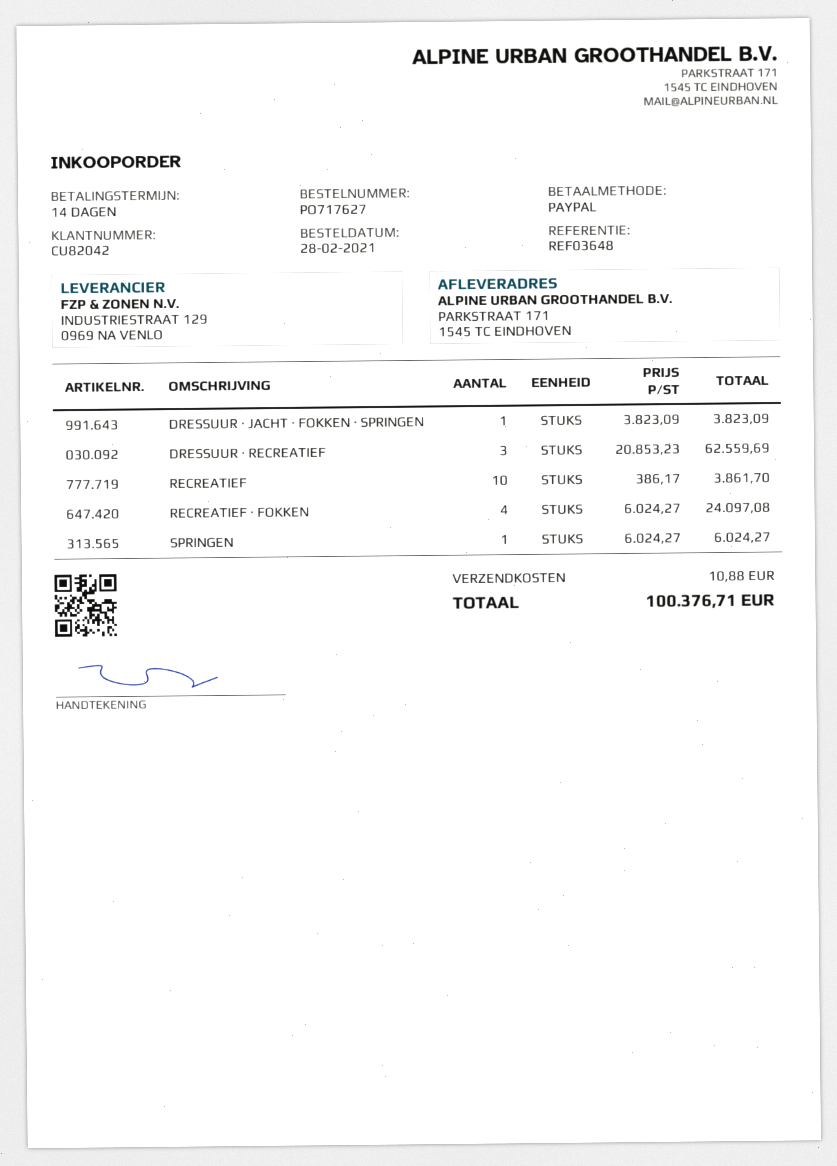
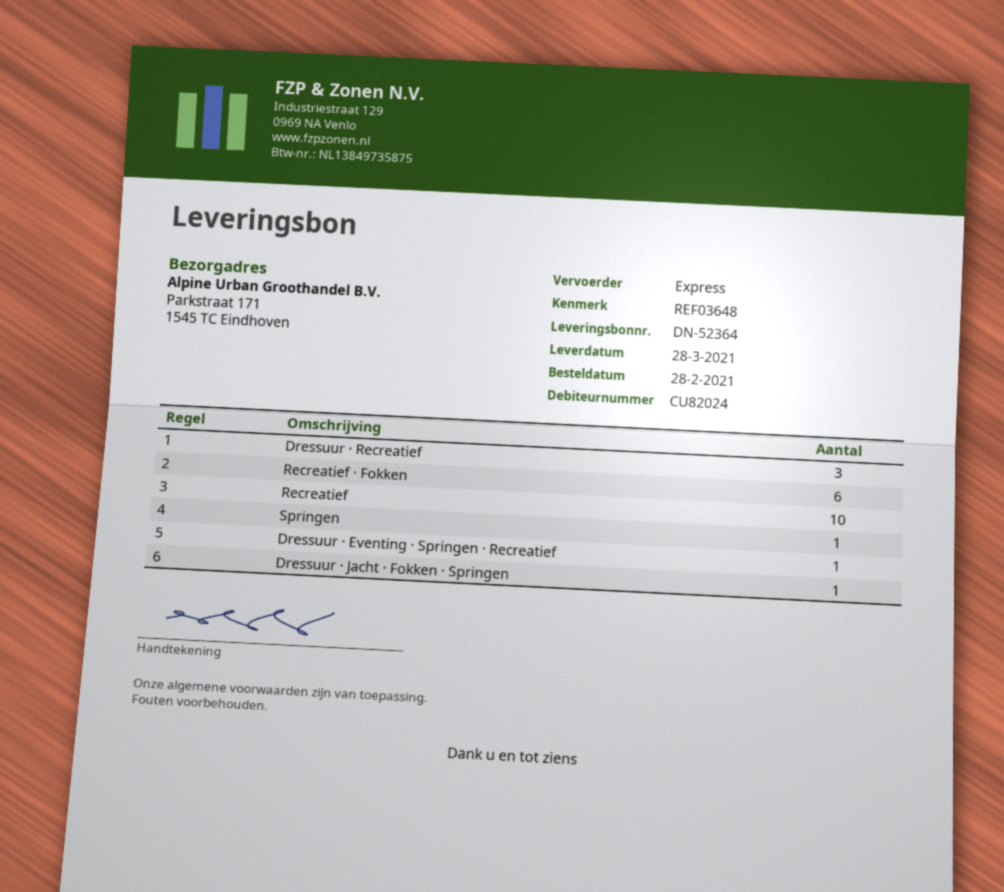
customer number: CU82042 -> CU82024
RECREATIEF · FOKKEN: 4 -> 6
Dressuur · Eventing · Springen · Recreatief: none -> 1

